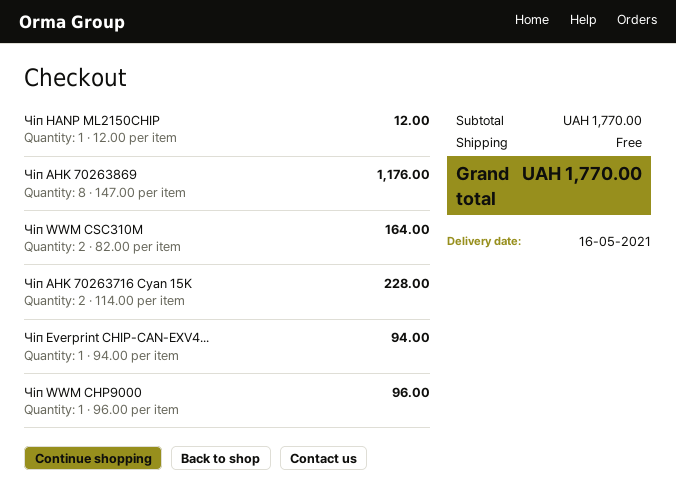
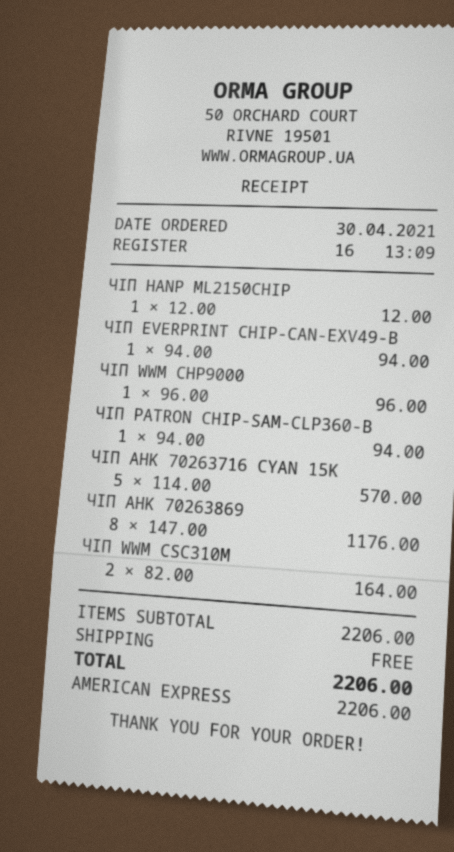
Чіп AHK 70263716 Cyan 15K: 2 x 114.00 = 228.00 -> 5 x 114.00 = 570.00
ЧІП PATRON CHIP-SAM-CLP360-B: none -> 1 x 94.00 = 94.00
subtotal: 1770.00 -> 2206.00
total: 1770.00 -> 2206.00

